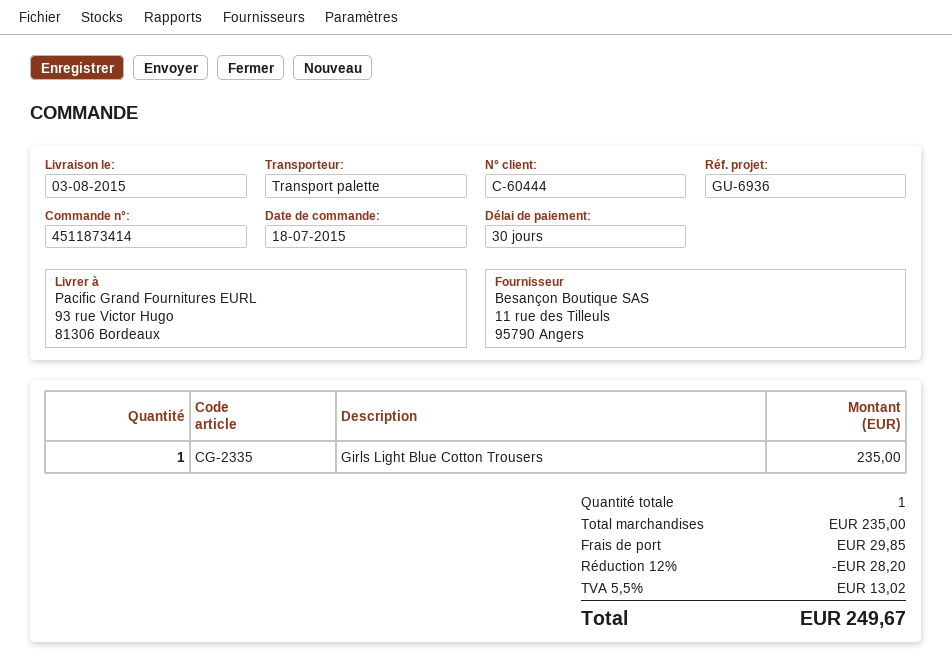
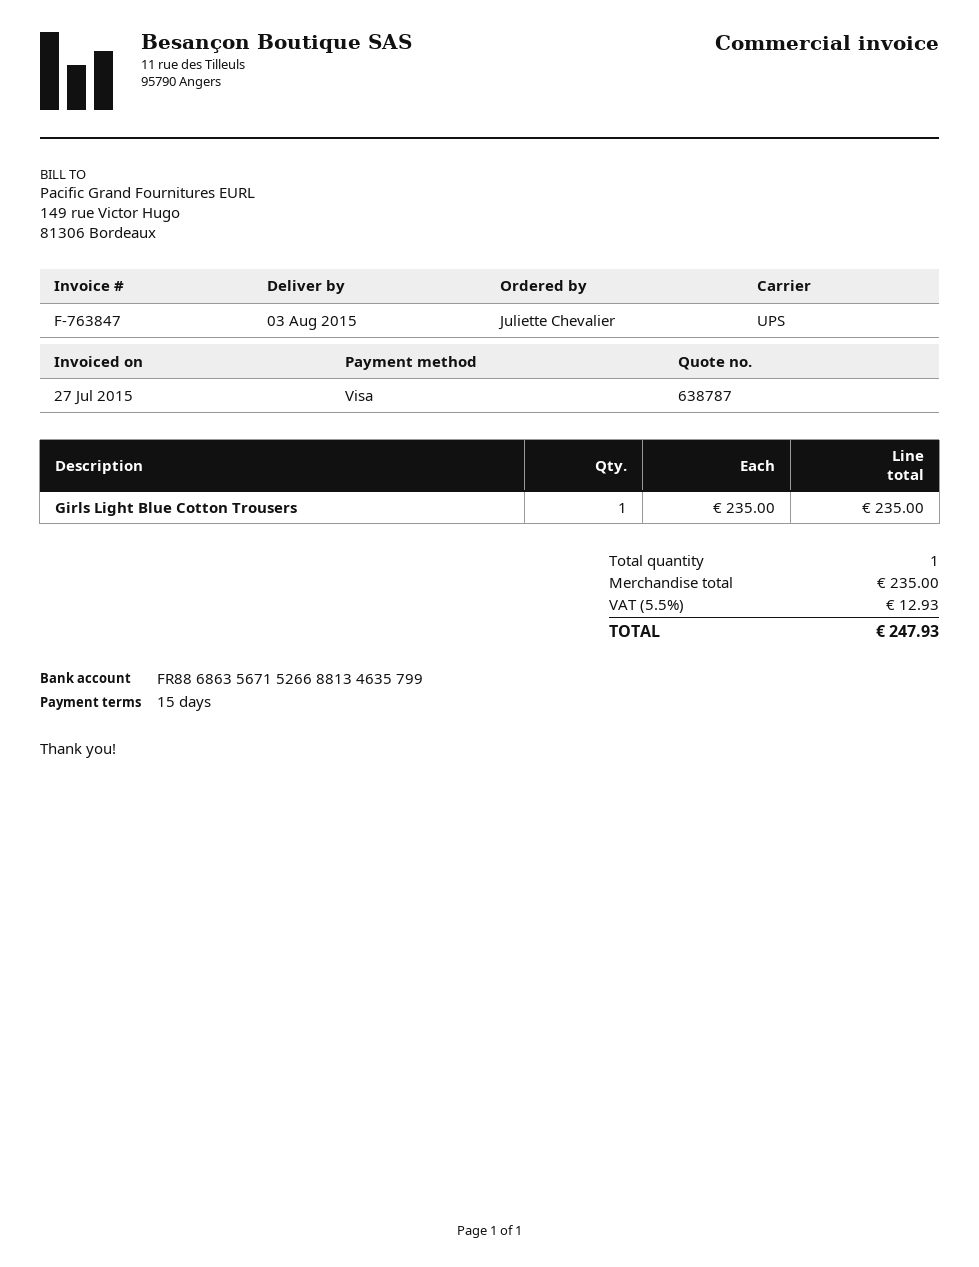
payment terms: 30 days -> 15 days
shipping method: pallet freight -> UPS
discount: 12% = 28.20 -> none
shipping: 29.85 -> none
tax: 5.5% = 13.02 -> 5.5% = 12.93
total: 249.67 -> 247.93

